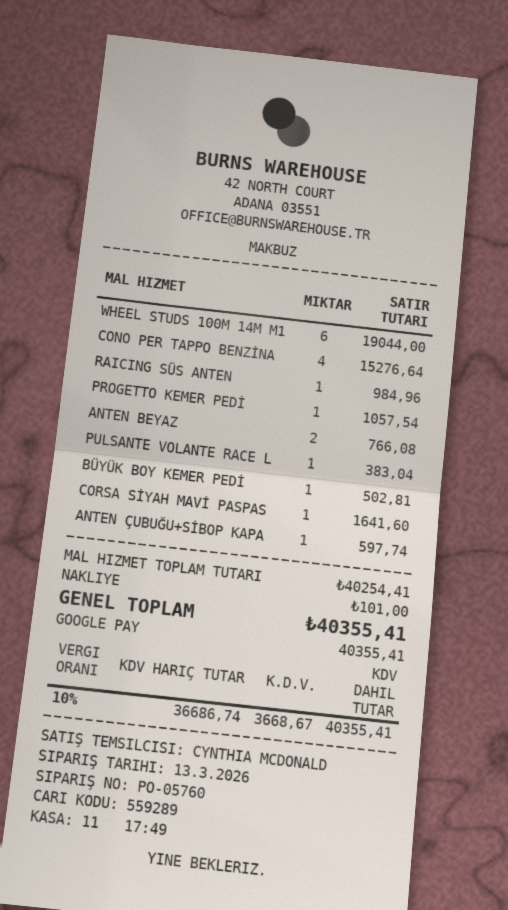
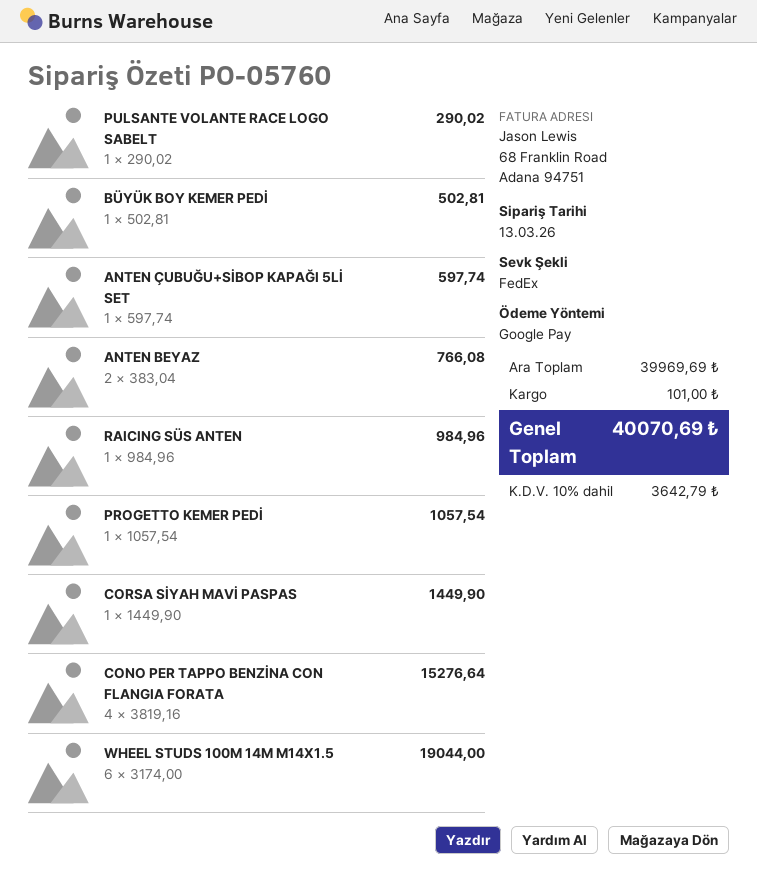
PULSANTE VOLANTE RACE L: 1 for 383.04 -> 1 for 290.02
CORSA SİYAH MAVİ PASPAS: 1 for 1641.60 -> 1 for 1449.90
subtotal: 40254.41 -> 39969.69
tax: 10% = 3668.67 -> 10% = 3642.79
total: 40355.41 -> 40070.69

